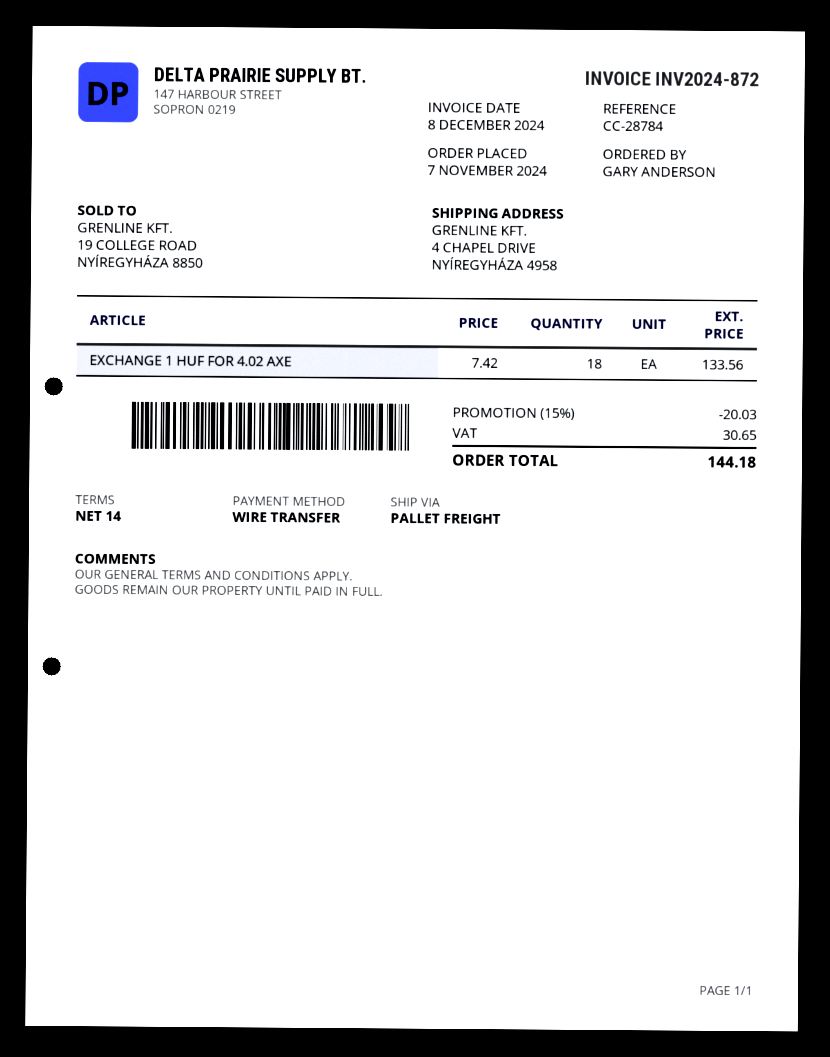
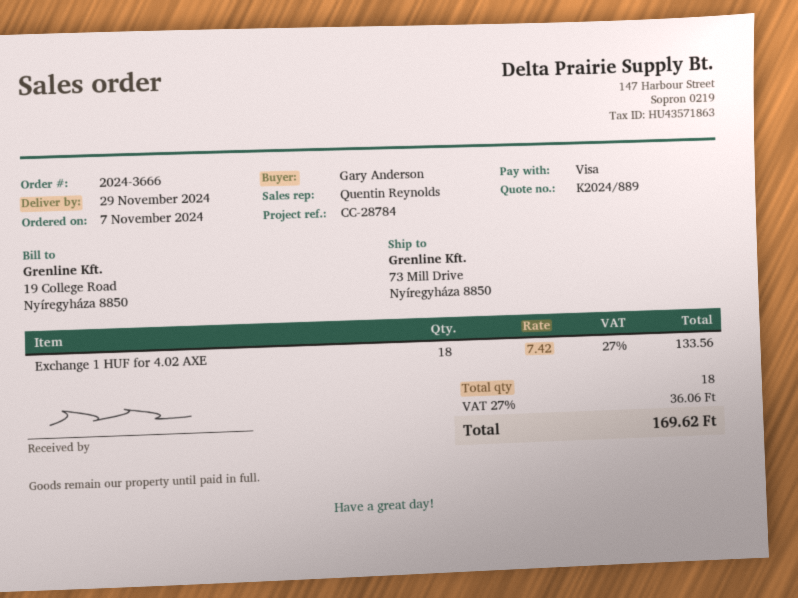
payment method: bank transfer -> Visa
ship to: 4 CHAPEL DRIVE, NYÍREGYHÁZA 4958 -> 73 Mill Drive, Nyíregyháza 8850
discount: 15% = 20.03 -> none
tax: 30.65 -> 36.06
total: 144.18 -> 169.62

